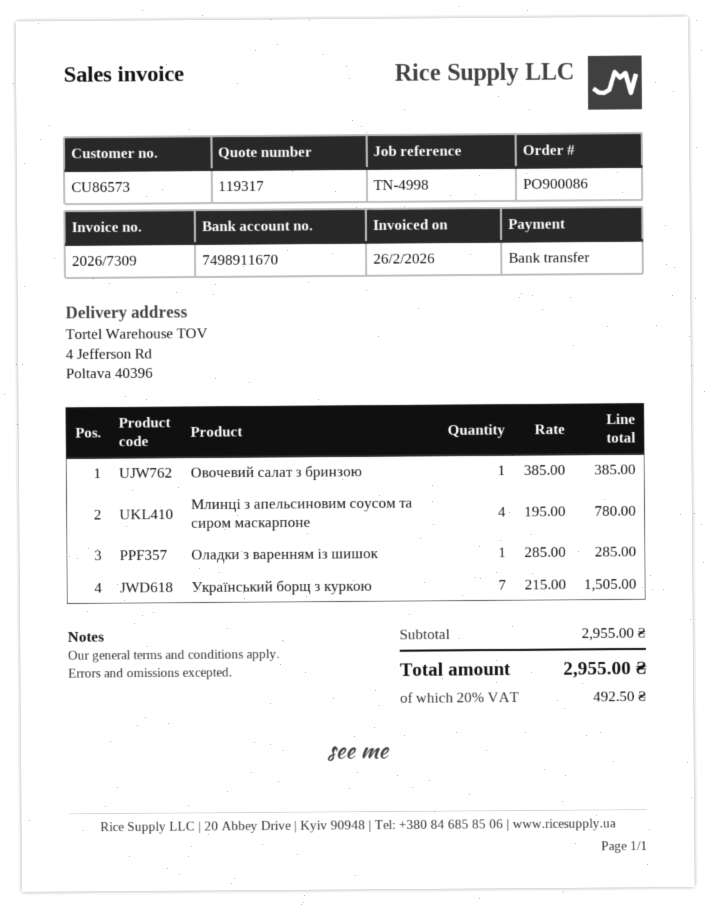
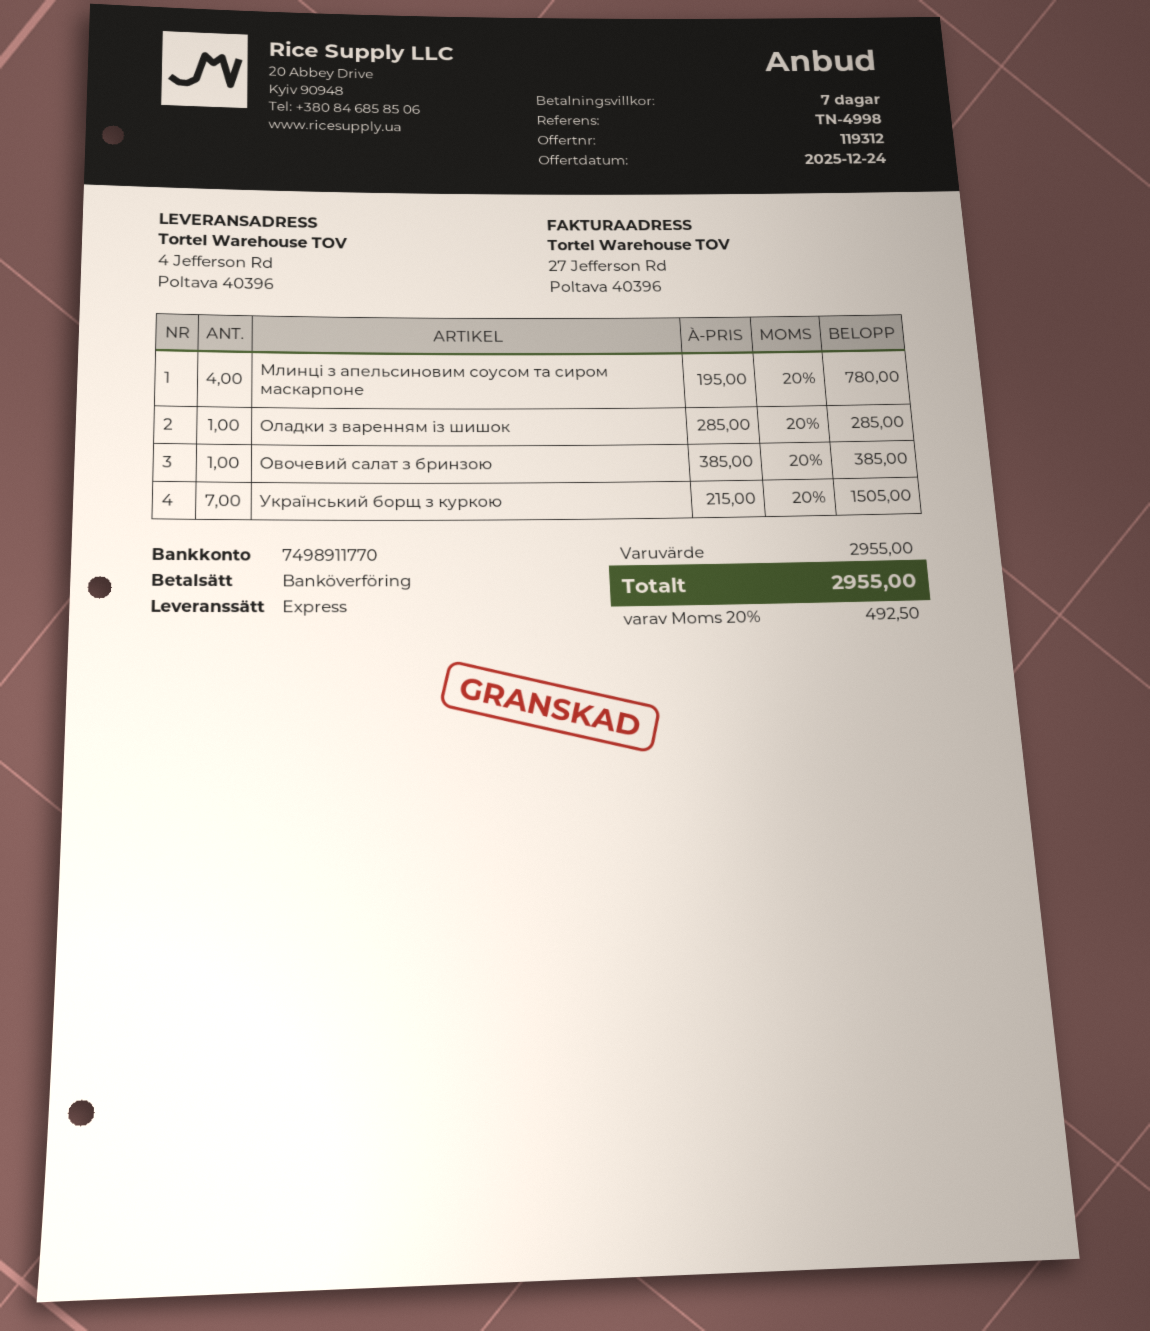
quote number: 119317 -> 119312
bank account: 7498911670 -> 7498911770

